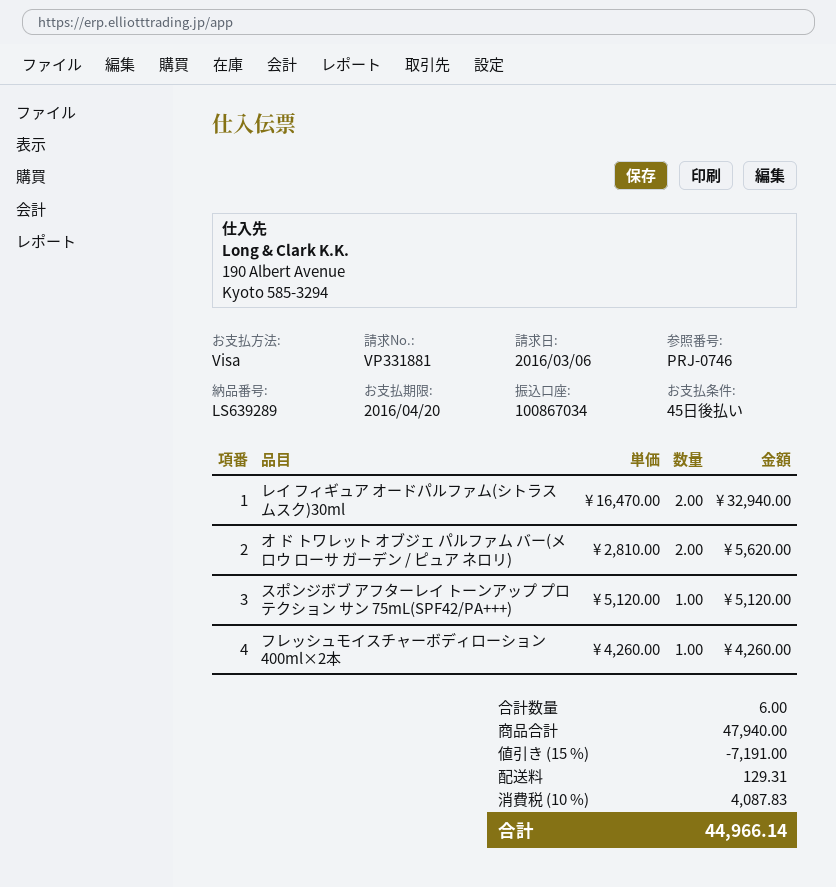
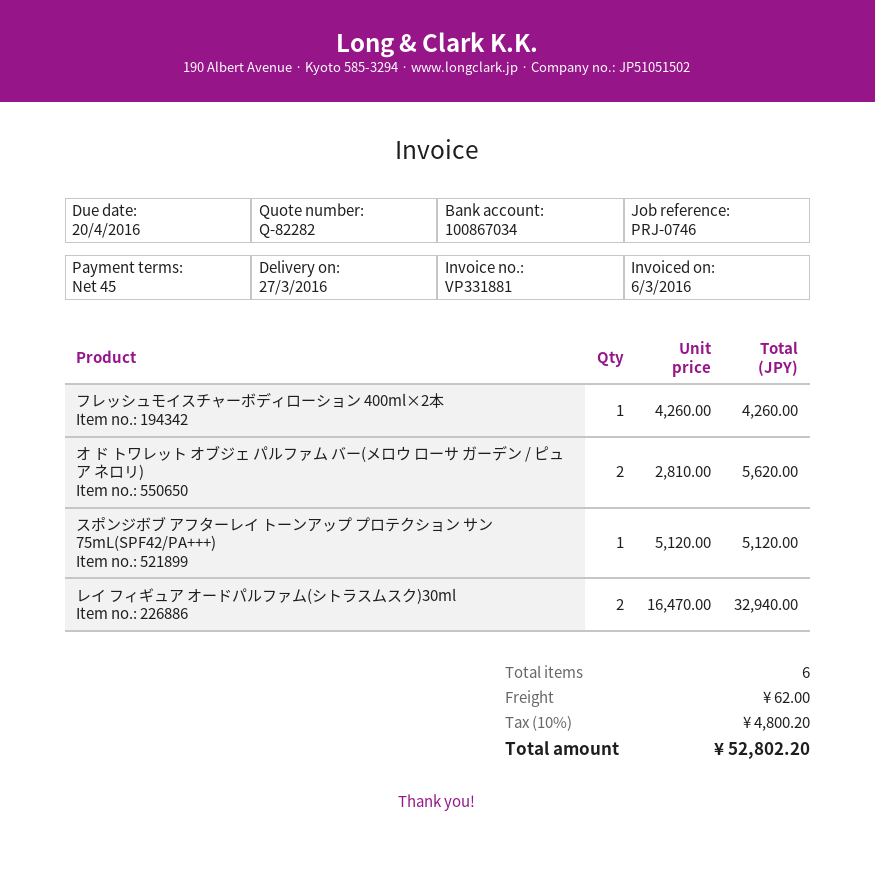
discount: 15% = 7191.00 -> none
shipping: 129.31 -> 62.00
tax: 10% = 4087.83 -> 10% = 4800.20
total: 44966.14 -> 52802.20

